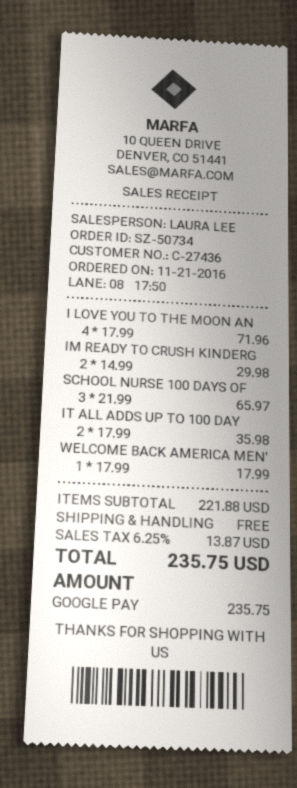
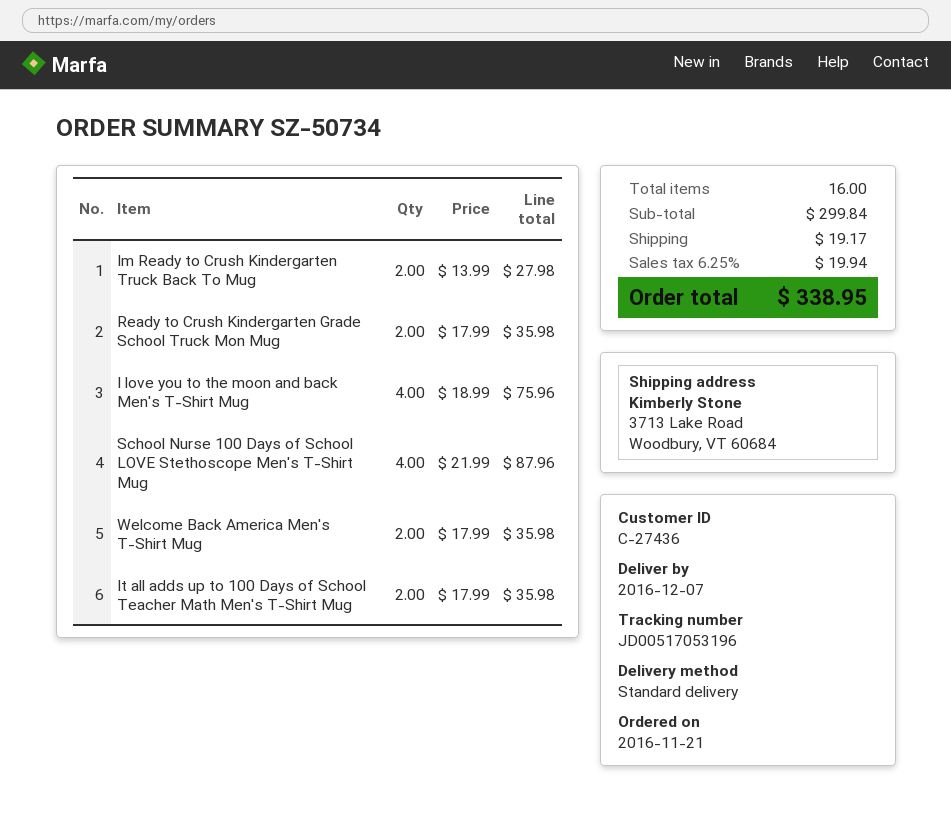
I LOVE YOU TO THE MOON AN: 4 x 17.99 = 71.96 -> 4 x 18.99 = 75.96
IM READY TO CRUSH KINDERG: 2 x 14.99 = 29.98 -> 2 x 13.99 = 27.98
SCHOOL NURSE 100 DAYS OF: 3 x 21.99 = 65.97 -> 4 x 21.99 = 87.96
WELCOME BACK AMERICA MEN': 1 x 17.99 = 17.99 -> 2 x 17.99 = 35.98
Ready to Crush Kindergarten Grade School Truck Mon Mug: none -> 2 x 17.99 = 35.98
subtotal: 221.88 -> 299.84
shipping: 0.00 -> 19.17
tax: 6.25% = 13.87 -> 6.25% = 19.94
total: 235.75 -> 338.95

